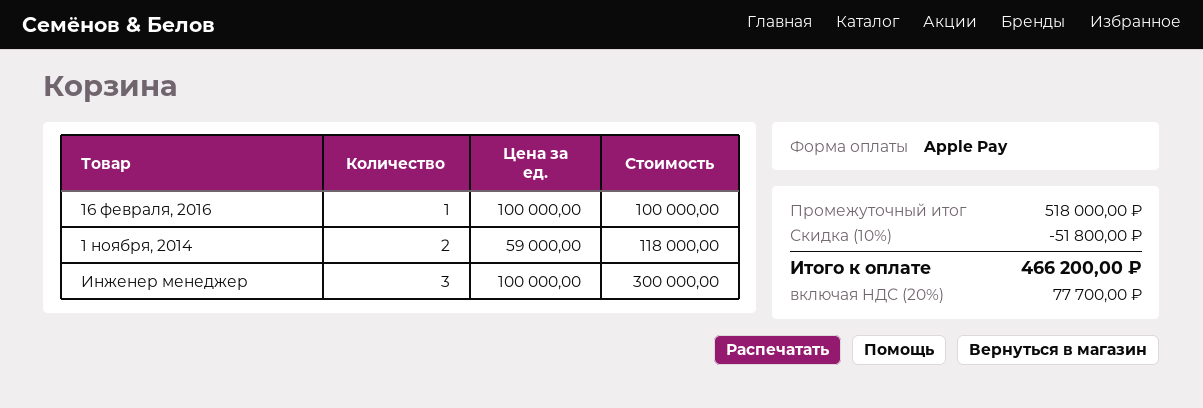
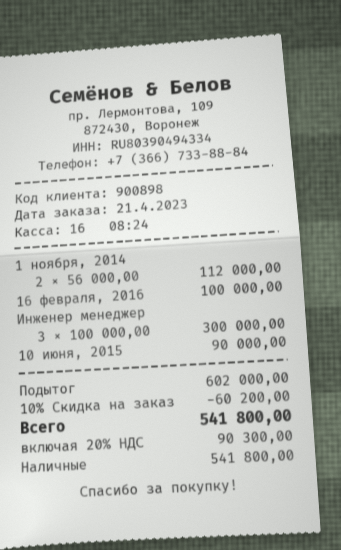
payment method: Apple Pay -> cash
1 ноября, 2014: 2 x 59000.00 = 118000.00 -> 2 x 56000.00 = 112000.00
10 июня, 2015: none -> 1 x 90000.00 = 90000.00
subtotal: 518000.00 -> 602000.00
discount: 10% = 51800.00 -> 10% = 60200.00
tax: 20% = 77700.00 -> 20% = 90300.00
total: 466200.00 -> 541800.00

